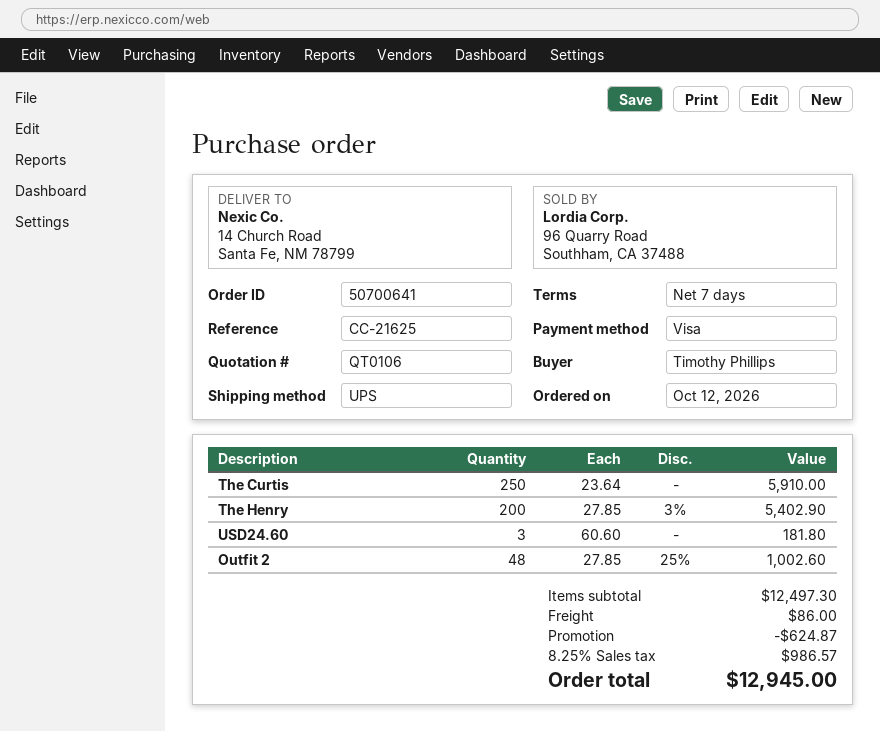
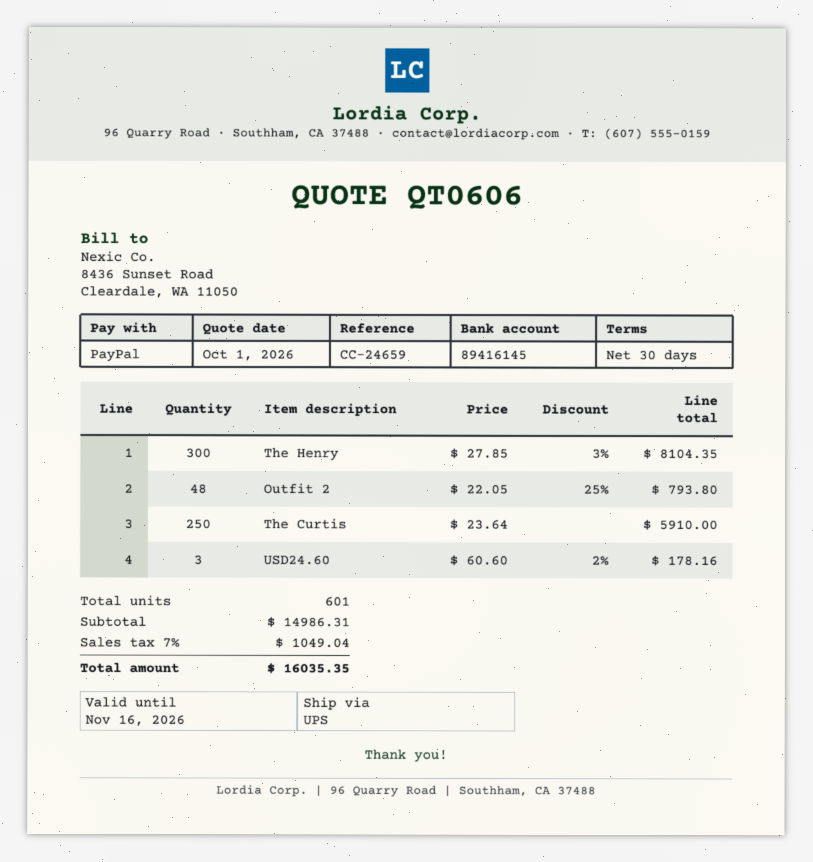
quote number: QT0106 -> QT0606
payment terms: 7 days -> 30 days
reference: CC-21625 -> CC-24659
payment method: Visa -> PayPal
The Henry: 200 x 27.85 - 3% = 5402.90 -> 300 x 27.85 - 3% = 8104.35
USD24.60: 3 x 60.60 = 181.80 -> 3 x 60.60 - 2% = 178.16
Outfit 2: 48 x 27.85 - 25% = 1002.60 -> 48 x 22.05 - 25% = 793.80
subtotal: 12497.30 -> 14986.31
discount: 624.87 -> none
shipping: 86.00 -> none
tax: 8.25% = 986.57 -> 7% = 1049.04
total: 12945.00 -> 16035.35

